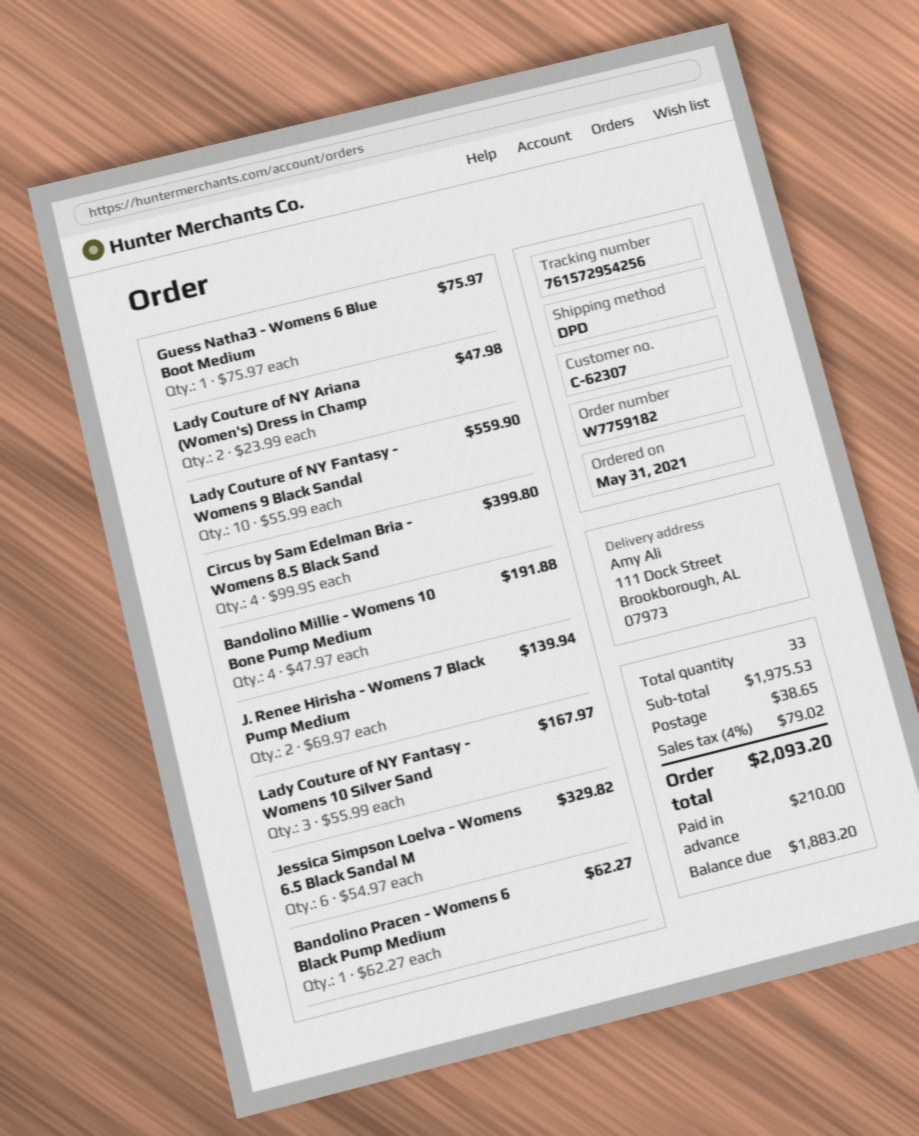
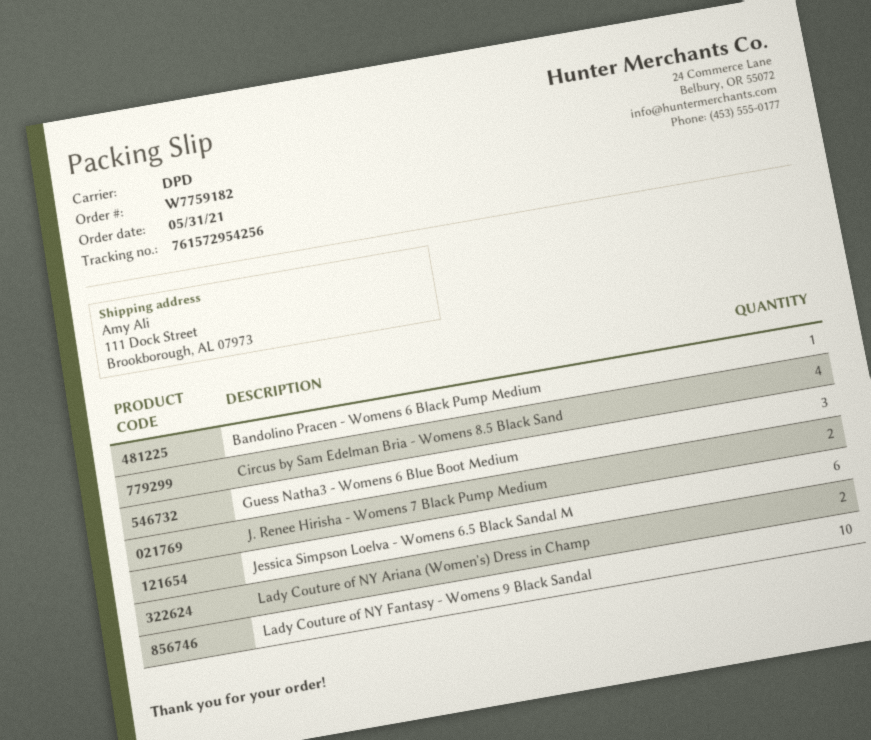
Guess Natha3 - Womens 6 Blue Boot Medium: 1 -> 3
Bandolino Millie - Womens 10 Bone Pump Medium: 4 -> none
Lady Couture of NY Fantasy - Womens 10 Silver Sand: 3 -> none

